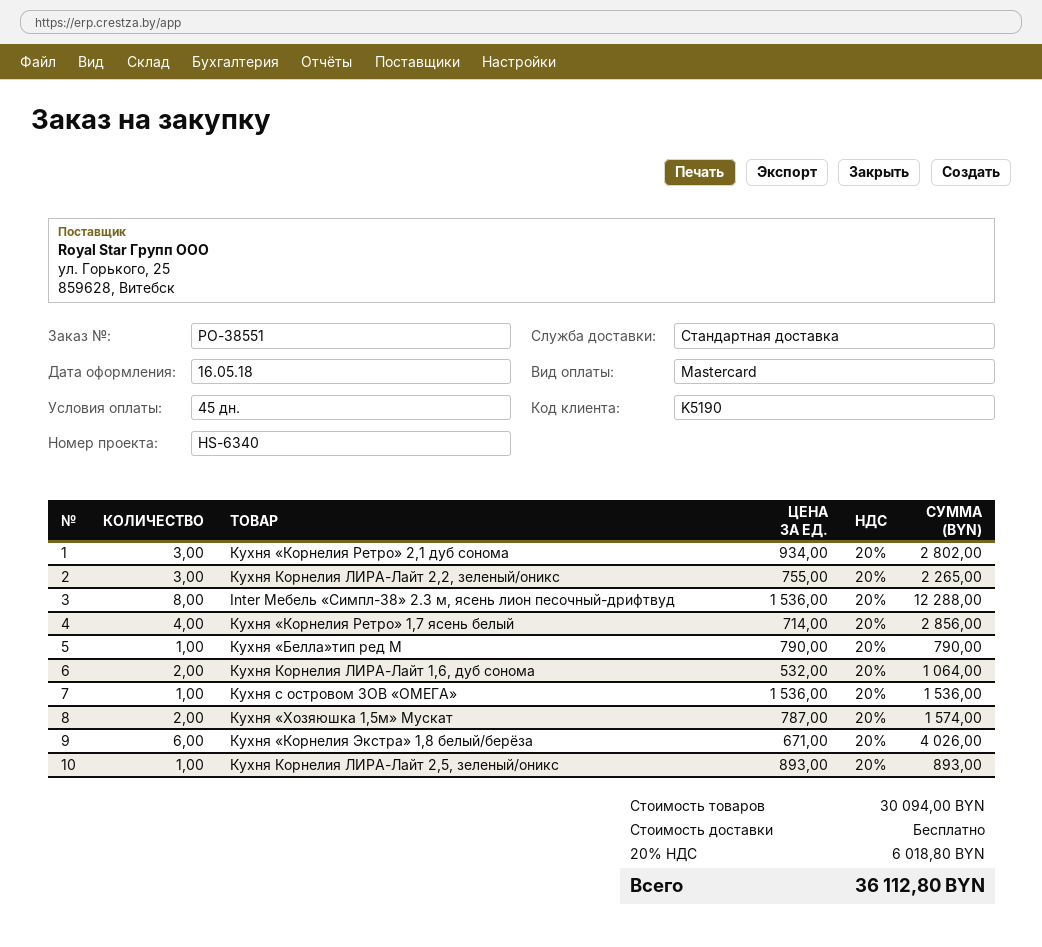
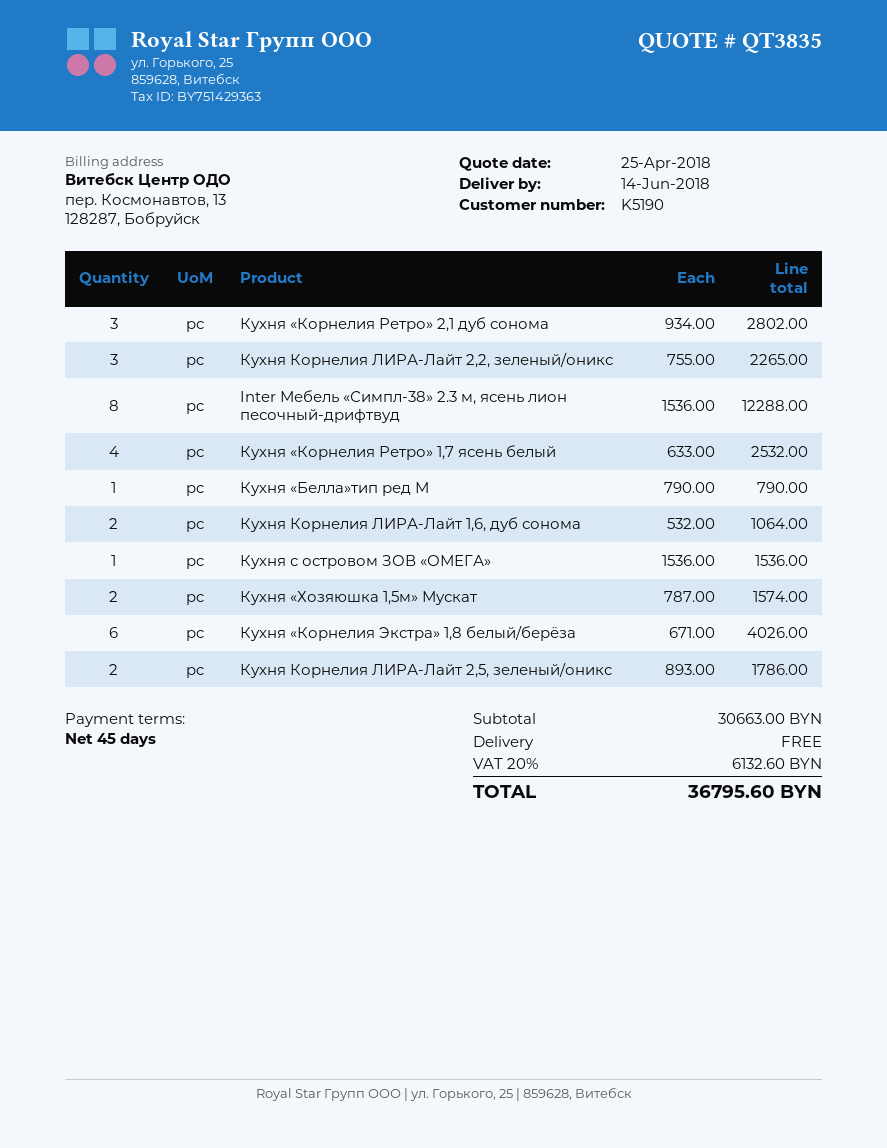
Кухня «Корнелия Ретро» 1,7 ясень белый: 4 x 714.00 = 2856.00 -> 4 x 633.00 = 2532.00
Кухня Корнелия ЛИРА-Лайт 2,5, зеленый/оникс: 1 x 893.00 = 893.00 -> 2 x 893.00 = 1786.00
subtotal: 30094.00 -> 30663.00
tax: 20% = 6018.80 -> 20% = 6132.60
total: 36112.80 -> 36795.60

